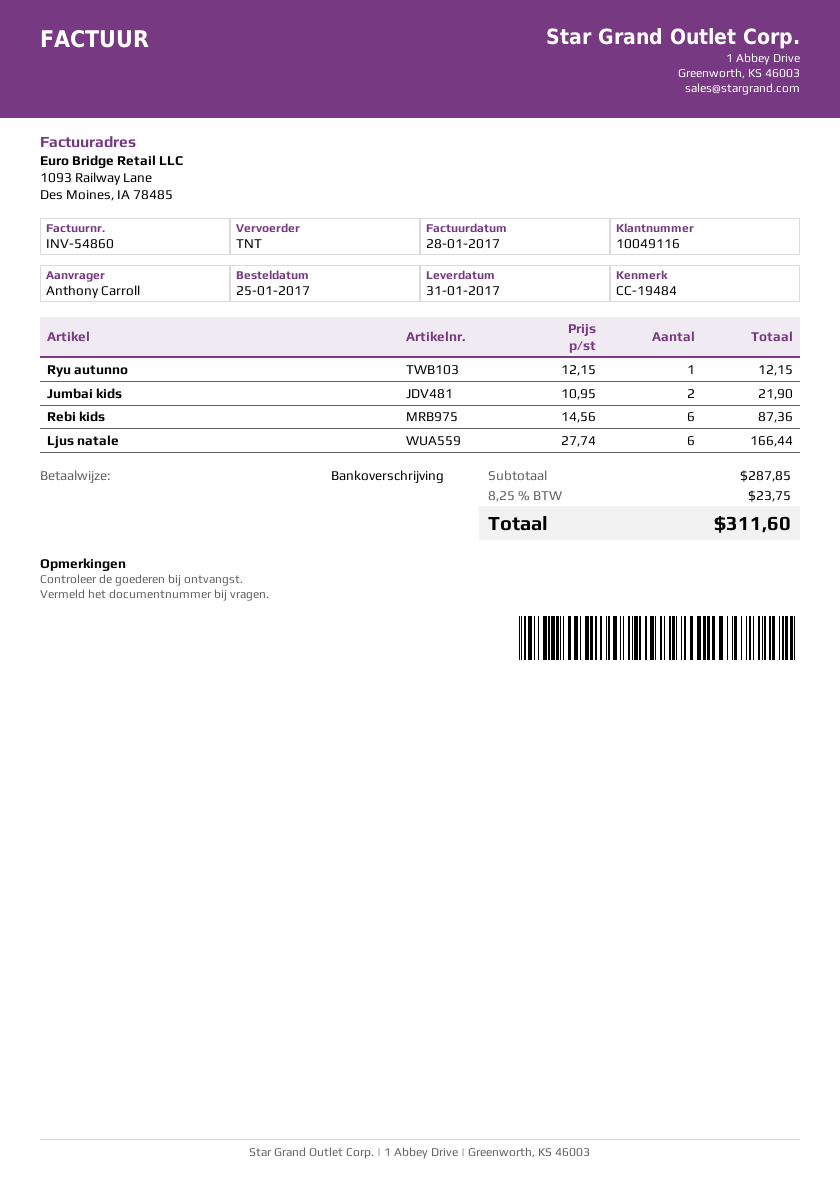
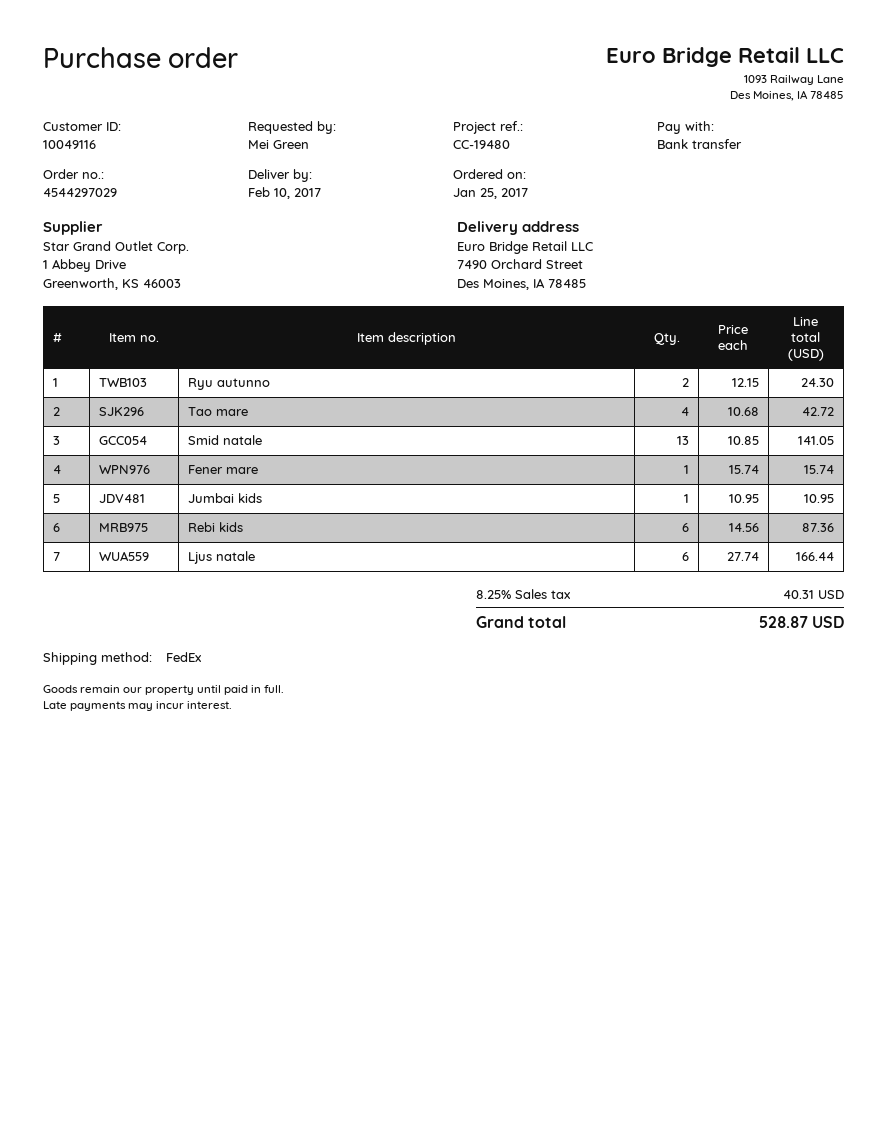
delivery date: 2017-01-31 -> 2017-02-10
reference: CC-19484 -> CC-19480
ordered by: Anthony Carroll -> Mei Green
shipping method: TNT -> FedEx
Ryu autunno: 1 x 12.15 = 12.15 -> 2 x 12.15 = 24.30
Jumbai kids: 2 x 10.95 = 21.90 -> 1 x 10.95 = 10.95
Tao mare: none -> 4 x 10.68 = 42.72
Smid natale: none -> 13 x 10.85 = 141.05
Fener mare: none -> 1 x 15.74 = 15.74
tax: 8.25% = 23.75 -> 8.25% = 40.31
total: 311.60 -> 528.87

